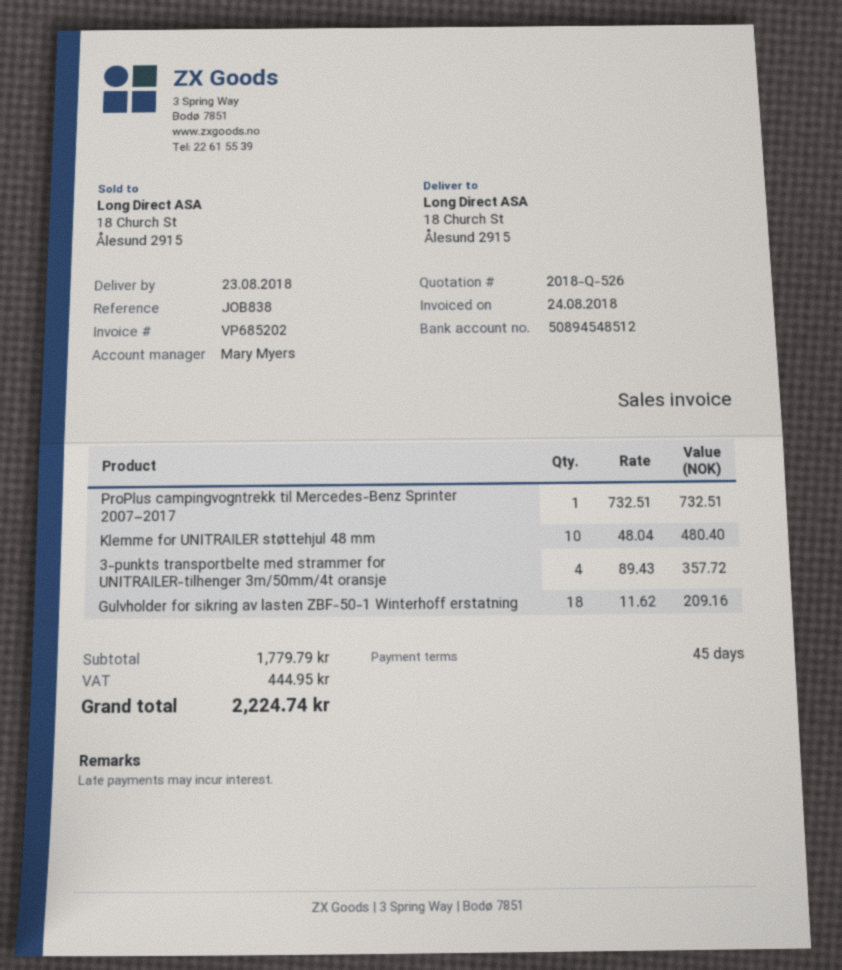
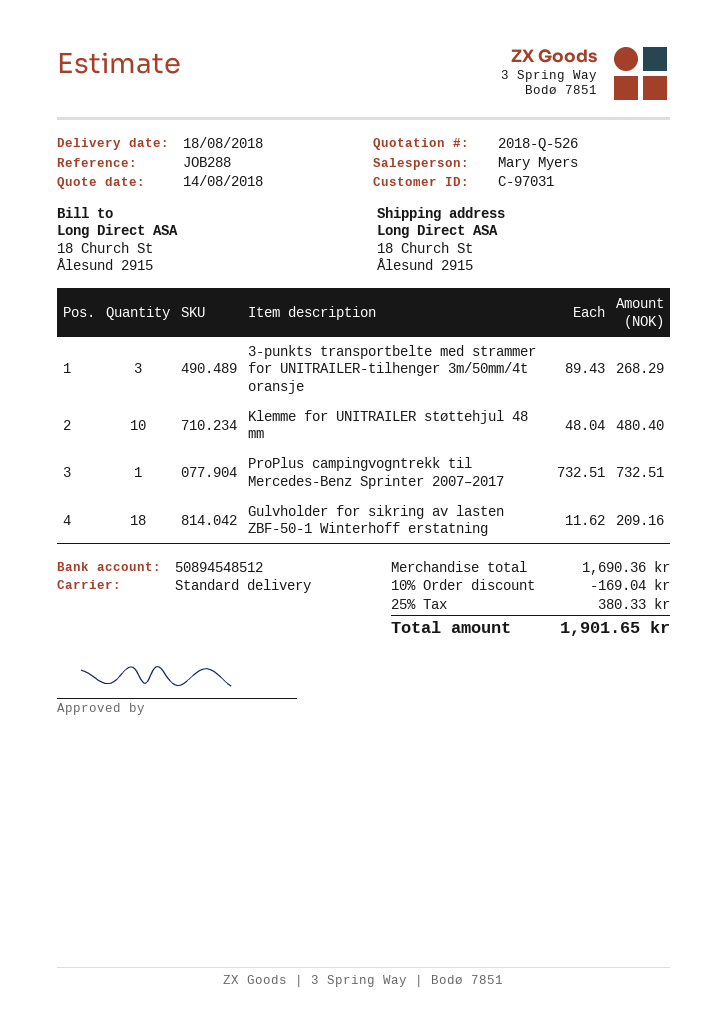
delivery date: 2018-08-23 -> 2018-08-18
reference: JOB838 -> JOB288
3-punkts transportbelte med strammer for UNITRAILER-tilhenger 3m/50mm/4t oransje: 4 x 89.43 = 357.72 -> 3 x 89.43 = 268.29
subtotal: 1779.79 -> 1690.36
discount: none -> 10% = 169.04
tax: 444.95 -> 380.33
total: 2224.74 -> 1901.65

